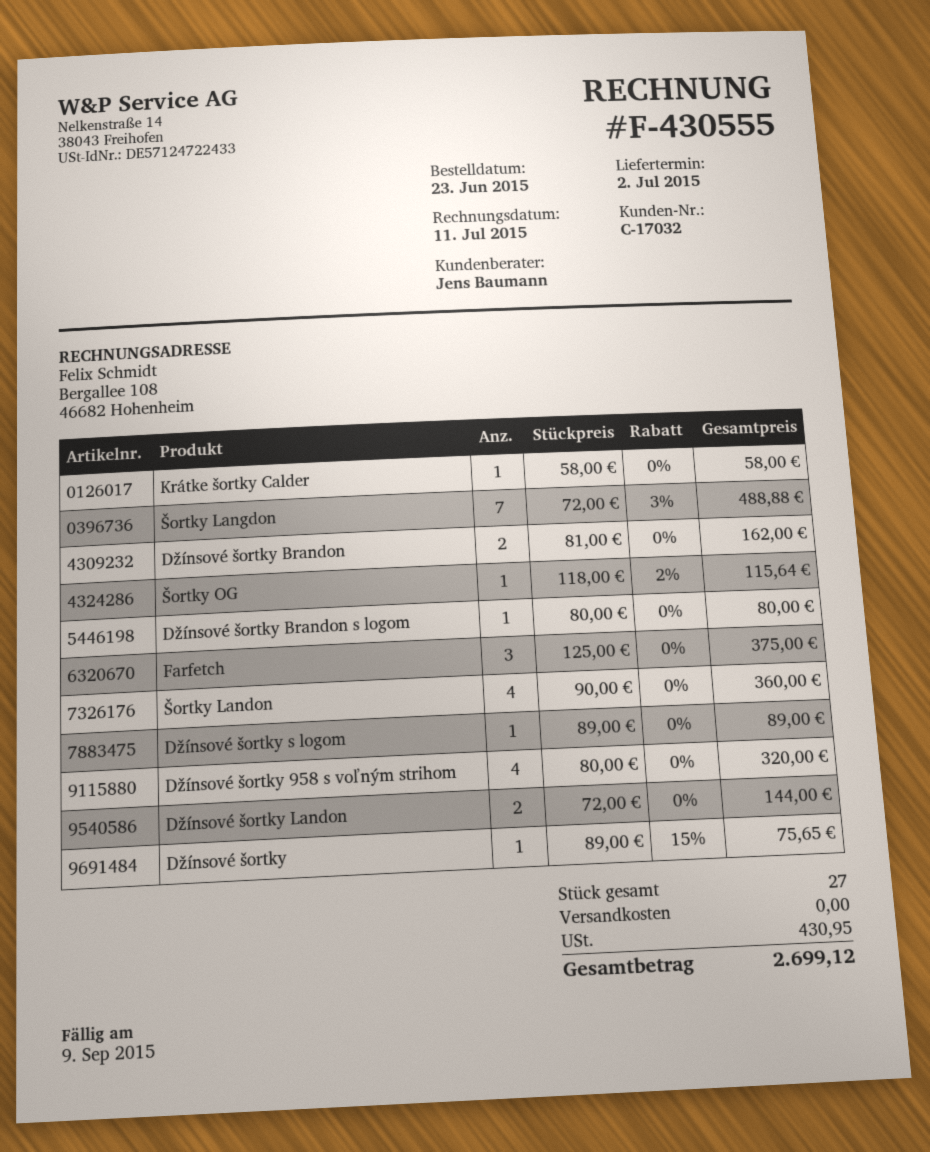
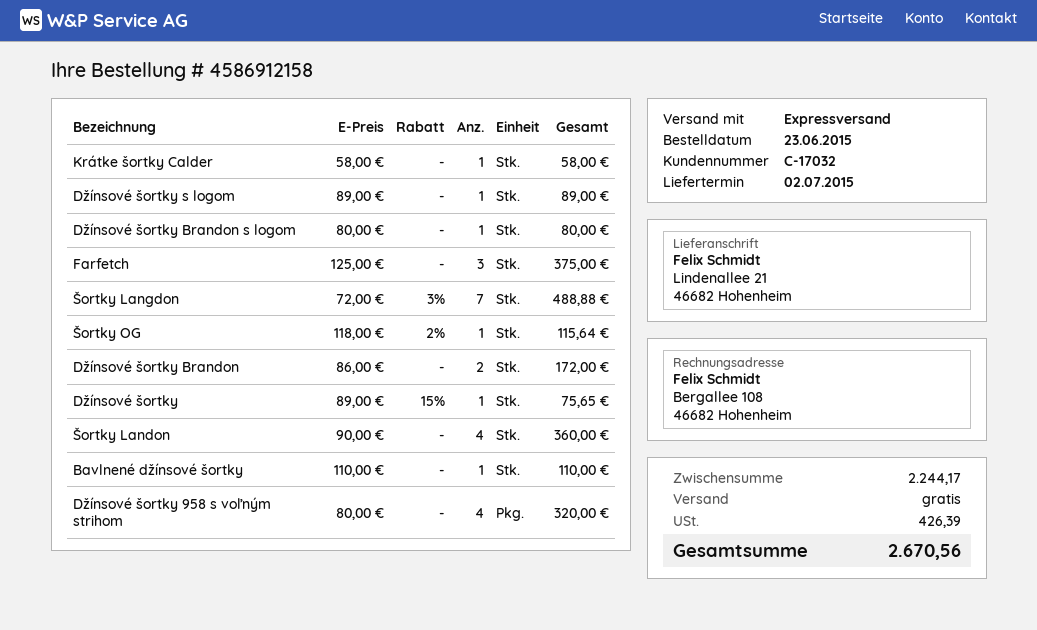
Džínsové šortky Brandon: 2 x 81.00 = 162.00 -> 2 x 86.00 = 172.00
Džínsové šortky Landon: 2 x 72.00 = 144.00 -> none
Bavlnené džínsové šortky: none -> 1 x 110.00 = 110.00
tax: 430.95 -> 426.39
total: 2699.12 -> 2670.56

